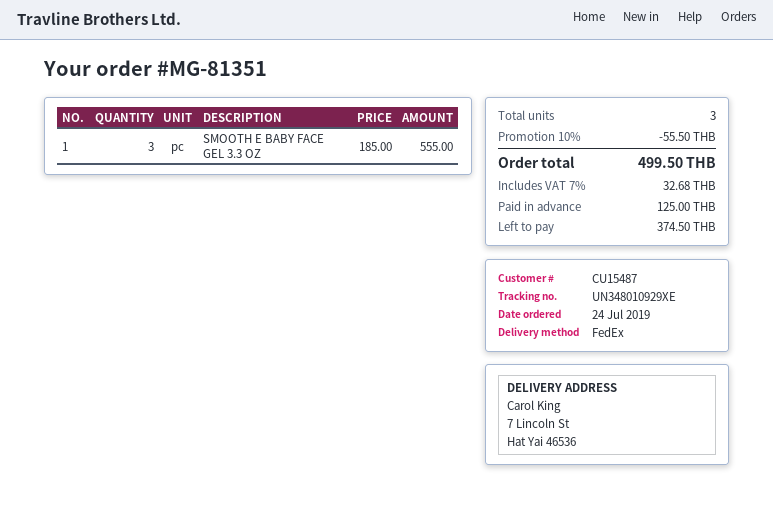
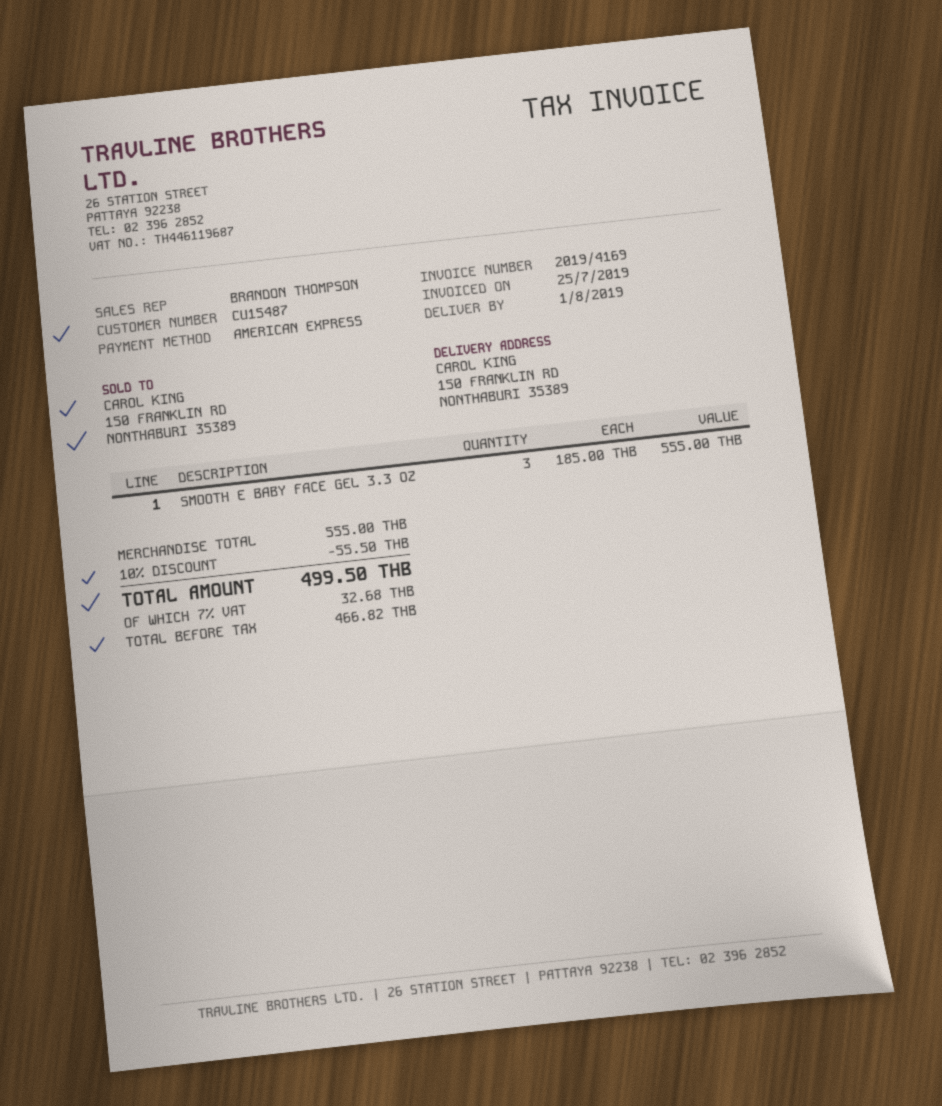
ship to: 7 Lincoln St, Hat Yai 46536 -> 150 FRANKLIN RD, NONTHABURI 35389

